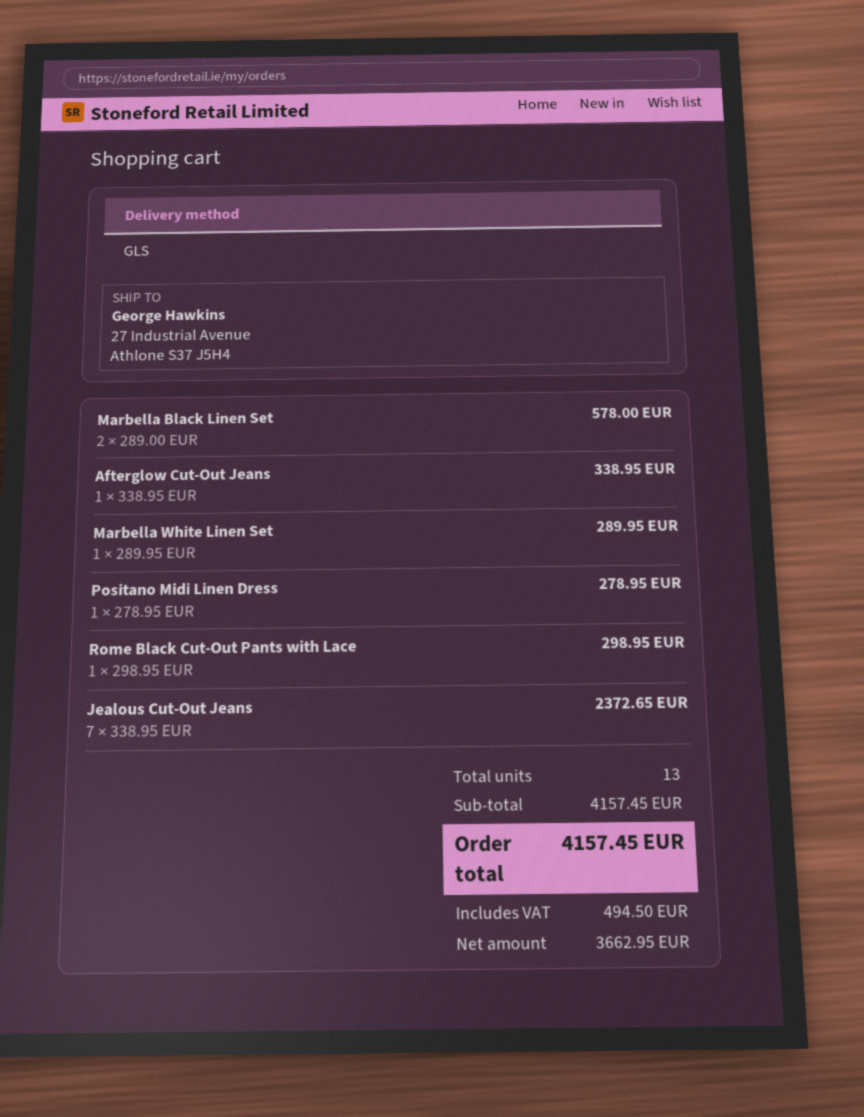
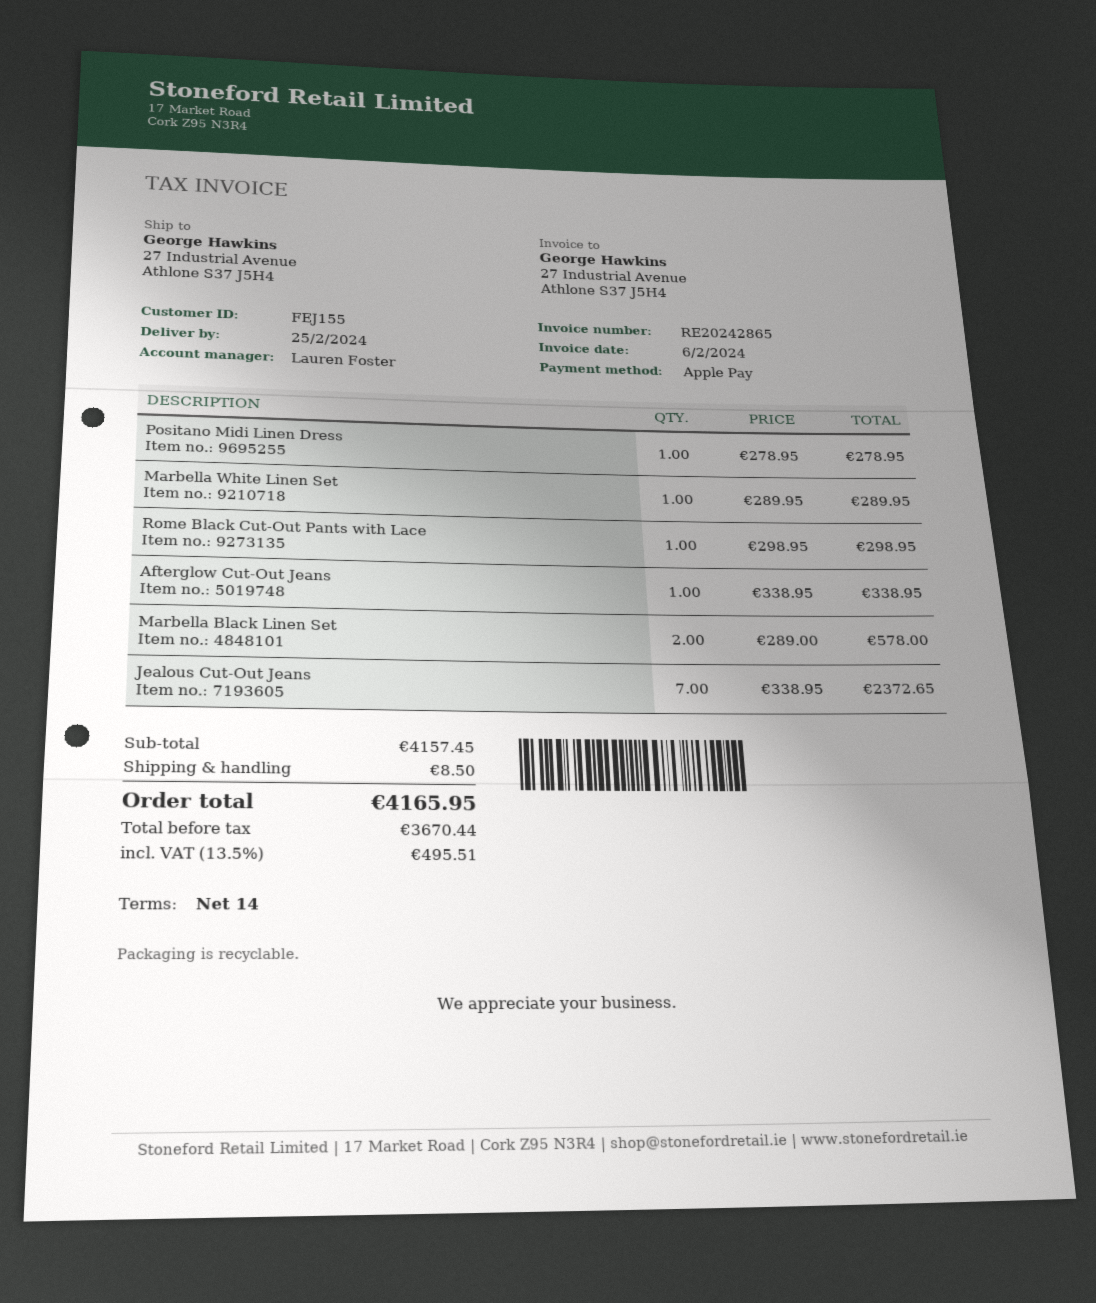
shipping: none -> 8.50
net: 3662.95 -> 3670.44
tax: 494.50 -> 495.51
total: 4157.45 -> 4165.95

